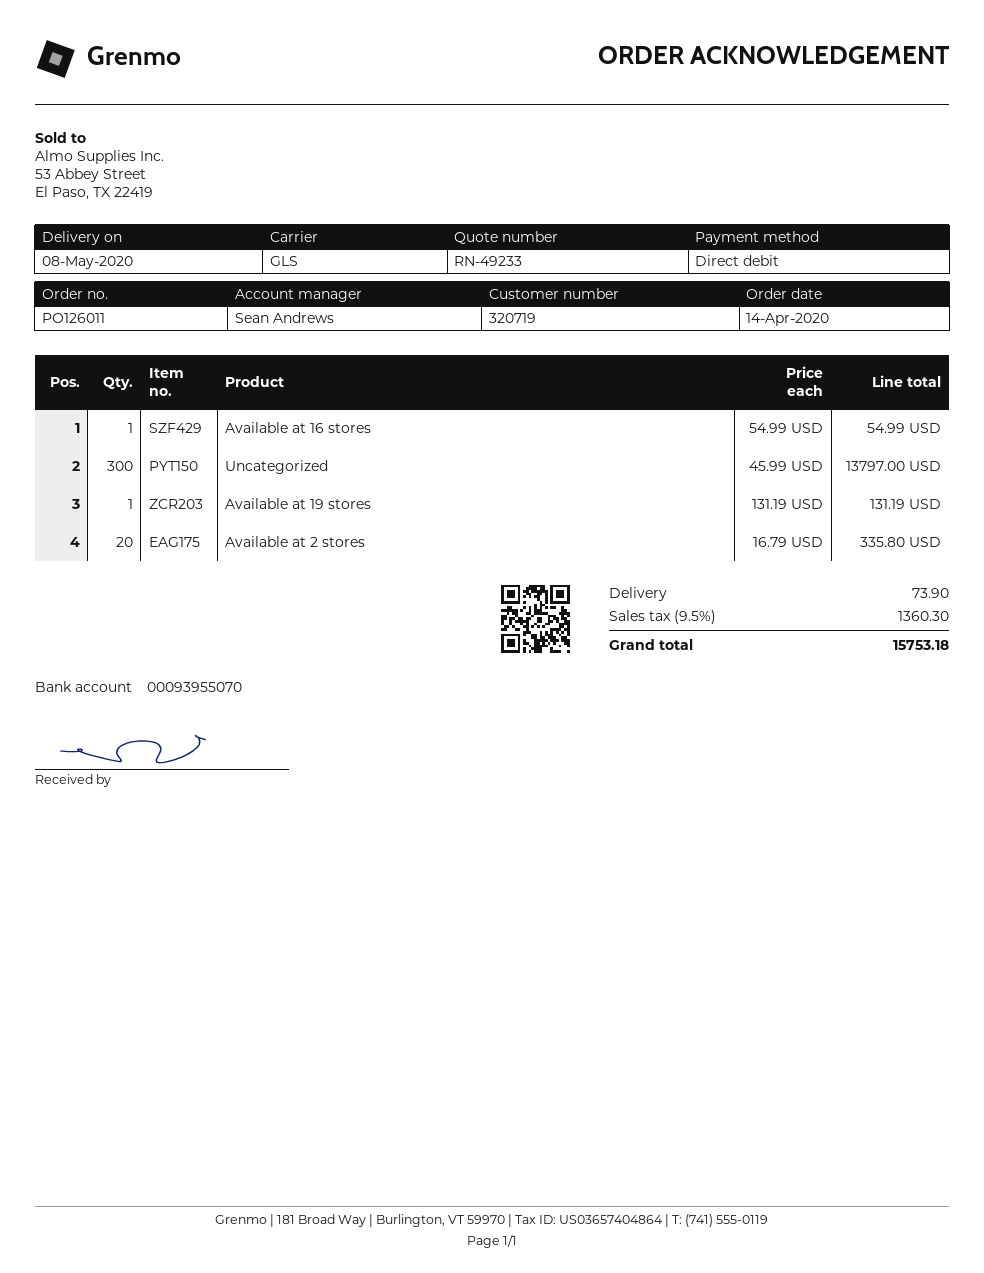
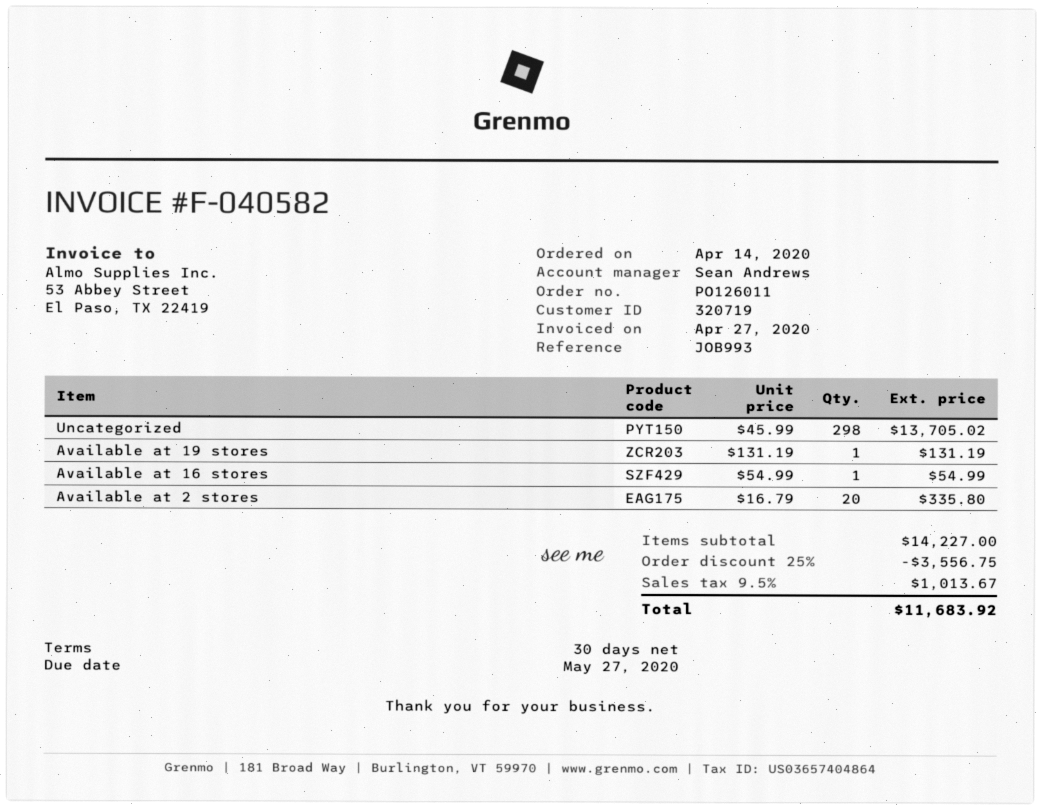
Uncategorized: 300 x 45.99 = 13797.00 -> 298 x 45.99 = 13705.02
discount: none -> 25% = 3556.75
shipping: 73.90 -> none
tax: 9.5% = 1360.30 -> 9.5% = 1013.67
total: 15753.18 -> 11683.92

